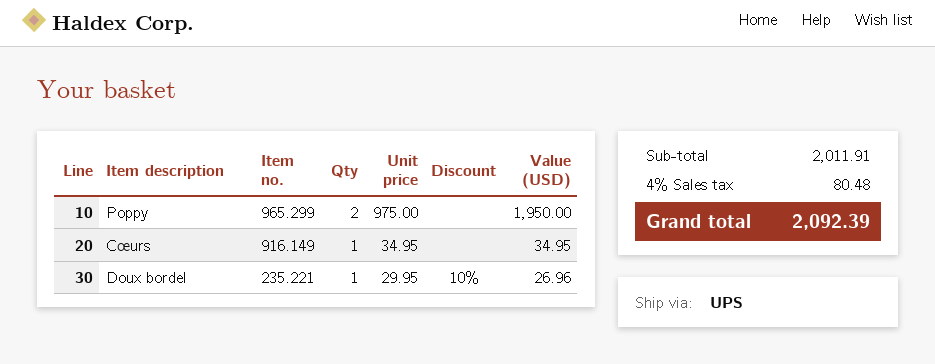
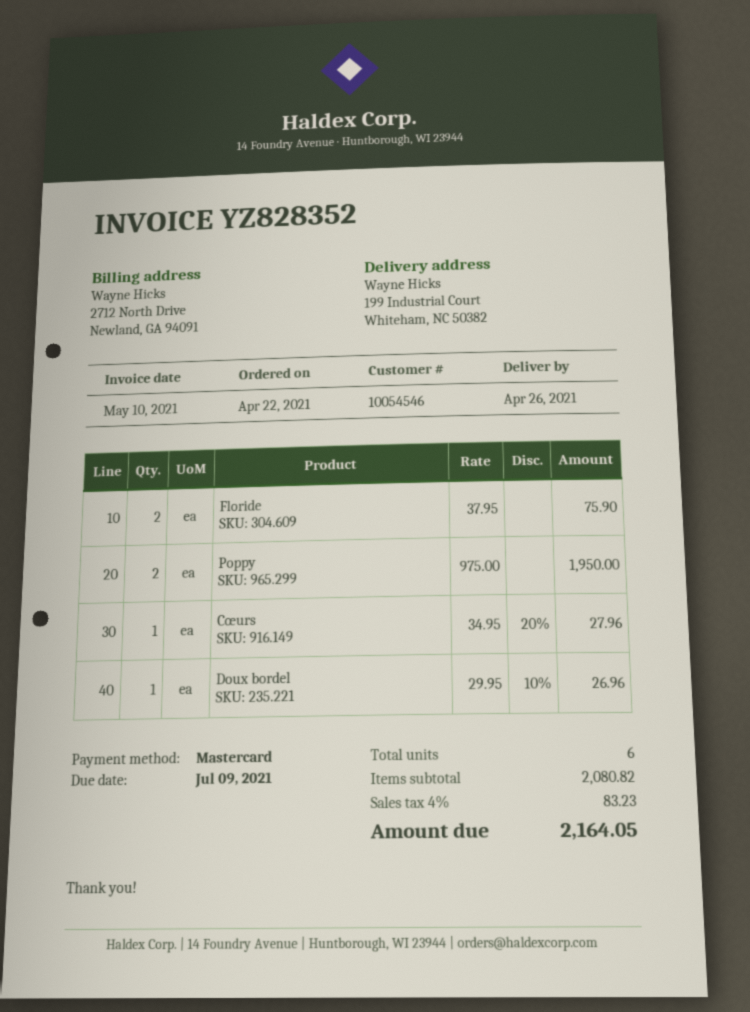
Cœurs: 1 x 34.95 = 34.95 -> 1 x 34.95 - 20% = 27.96
Floride: none -> 2 x 37.95 = 75.90
subtotal: 2011.91 -> 2080.82
tax: 4% = 80.48 -> 4% = 83.23
total: 2092.39 -> 2164.05

